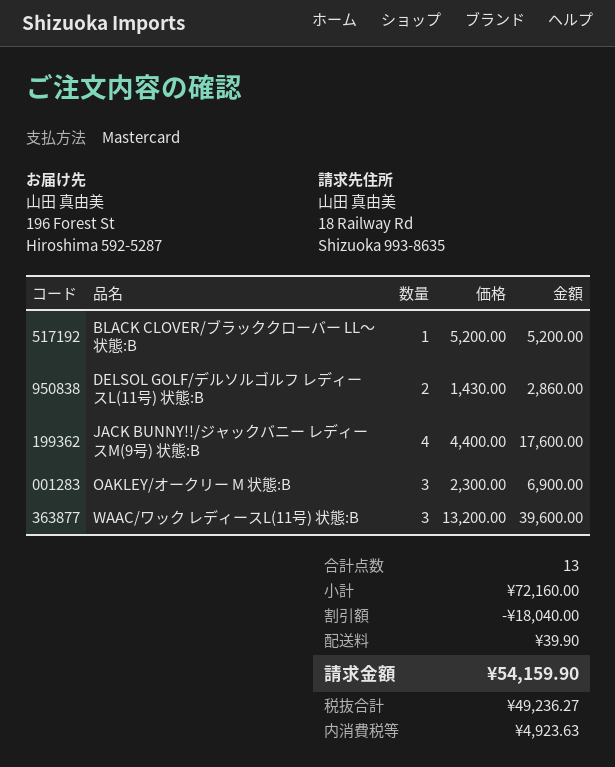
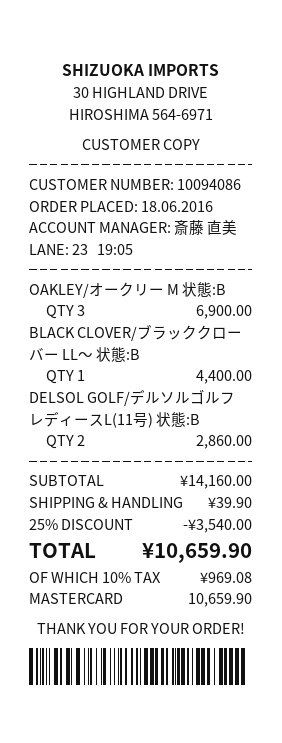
BLACK CLOVER/ブラッククローバー LL〜 状態:B: 1 for 5200.00 -> 1 for 4400.00
JACK BUNNY!!/ジャックバニー レディースM(9号) 状態:B: 4 for 17600.00 -> none
WAAC/ワック レディースL(11号) 状態:B: 3 for 39600.00 -> none
subtotal: 72160.00 -> 14160.00
discount: 18040.00 -> 3540.00
tax: 4923.63 -> 969.08
total: 54159.90 -> 10659.90

